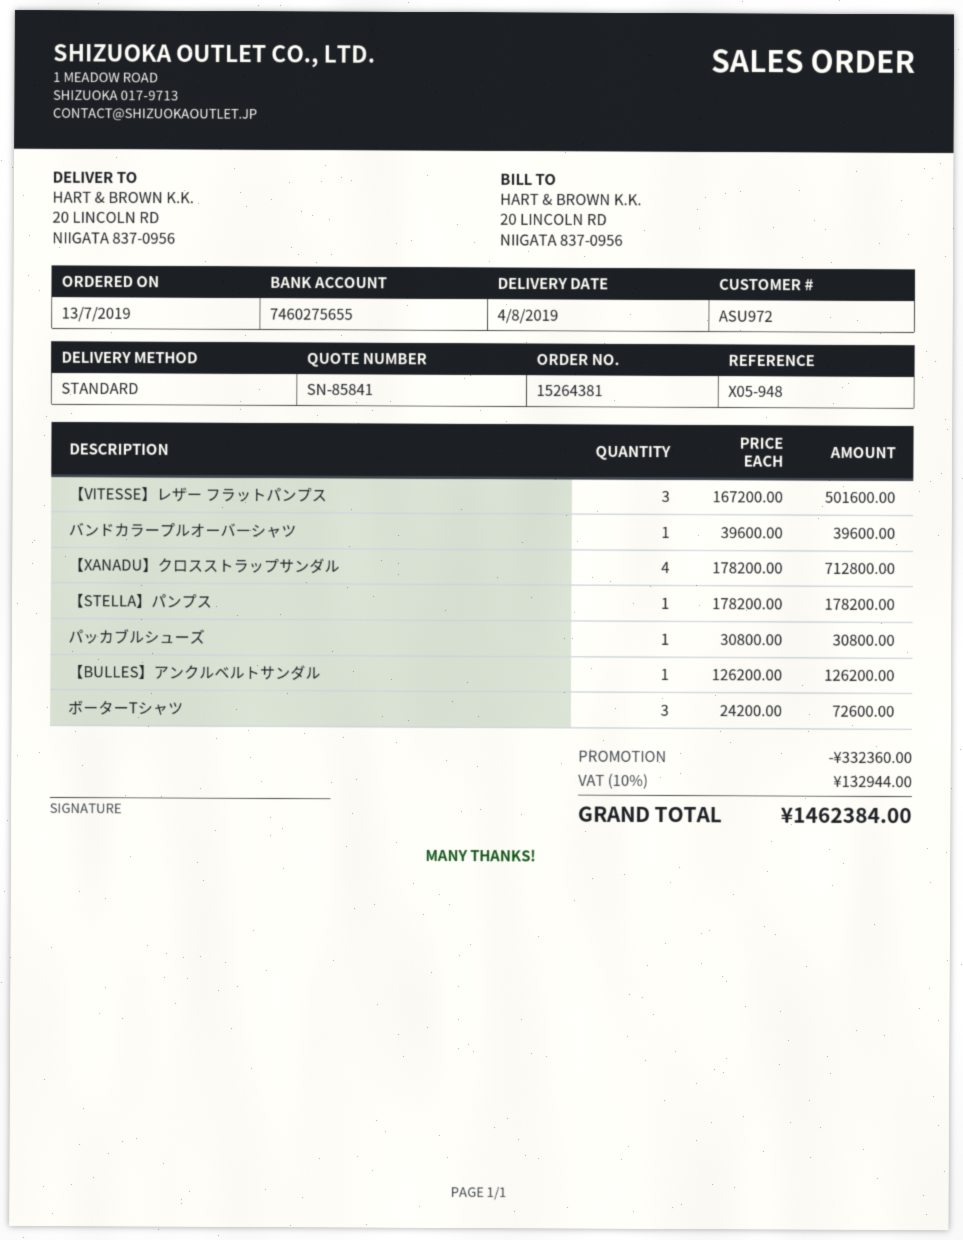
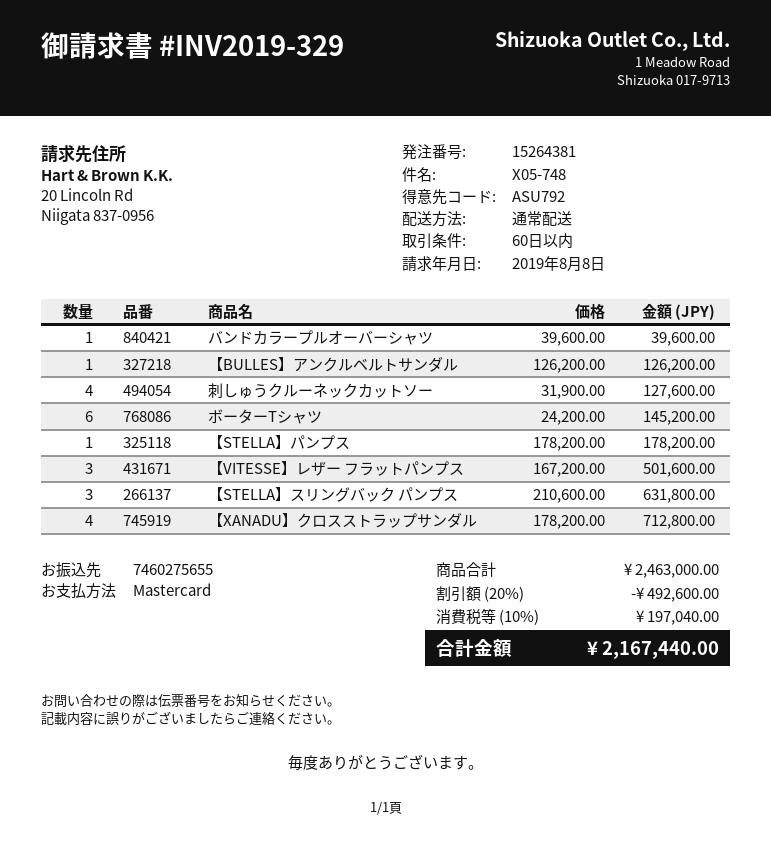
customer number: ASU972 -> ASU792
reference: X05-948 -> X05-748
パッカブルシューズ: 1 x 30800.00 = 30800.00 -> none
ボーターTシャツ: 3 x 24200.00 = 72600.00 -> 6 x 24200.00 = 145200.00
刺しゅうクルーネックカットソー: none -> 4 x 31900.00 = 127600.00
【STELLA】スリングバック パンプス: none -> 3 x 210600.00 = 631800.00
discount: 332360.00 -> 492600.00
tax: 10% = 132944.00 -> 10% = 197040.00
total: 1462384.00 -> 2167440.00

